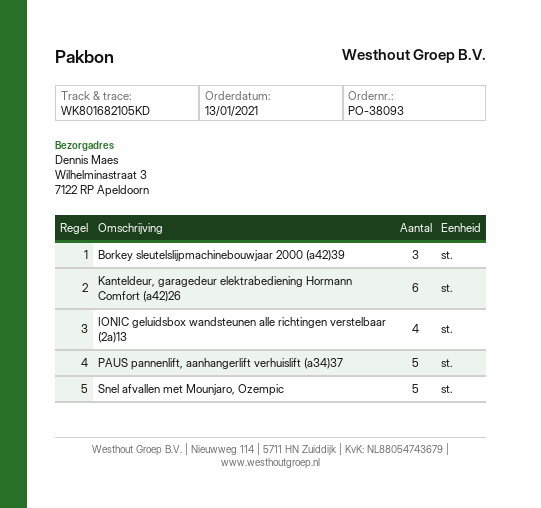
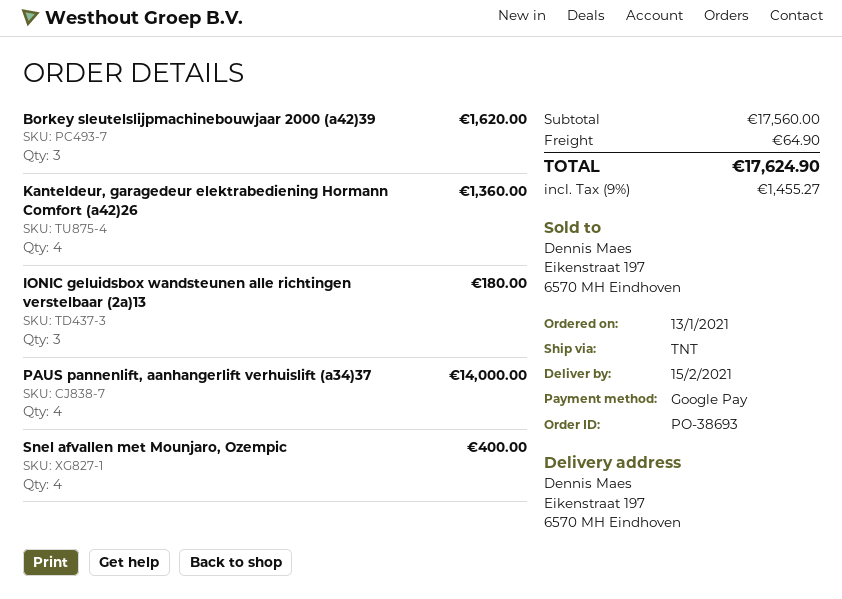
order number: PO-38093 -> PO-38693
ship to: Wilhelminastraat 3, 7122 RP Apeldoorn -> Eikenstraat 197, 6570 MH Eindhoven
Kanteldeur, garagedeur elektrabediening Hormann Comfort (a42)26: 6 -> 4
IONIC geluidsbox wandsteunen alle richtingen verstelbaar (2a)13: 4 -> 3
PAUS pannenlift, aanhangerlift verhuislift (a34)37: 5 -> 4
Snel afvallen met Mounjaro, Ozempic: 5 -> 4

